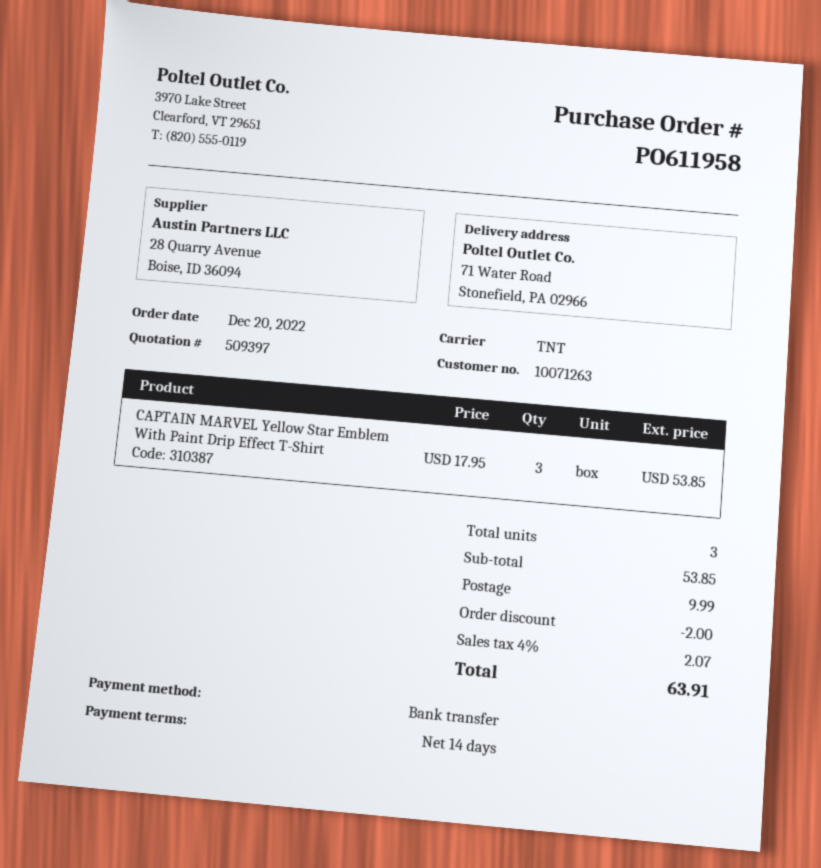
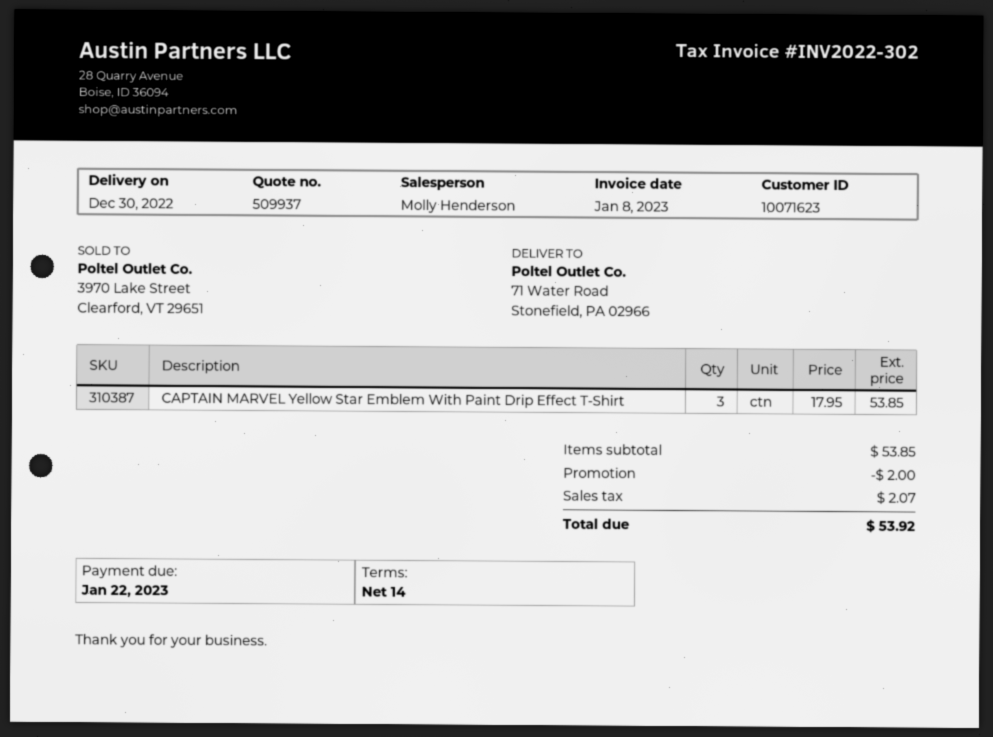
quote number: 509397 -> 509937
customer number: 10071263 -> 10071623
shipping: 9.99 -> none
total: 63.91 -> 53.92

